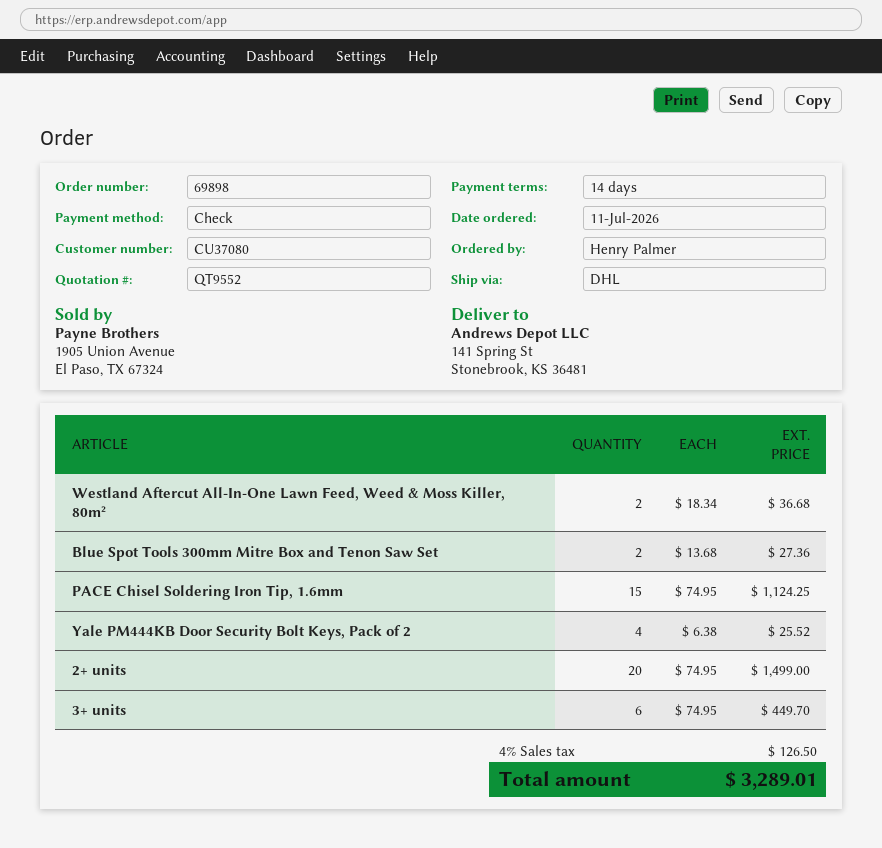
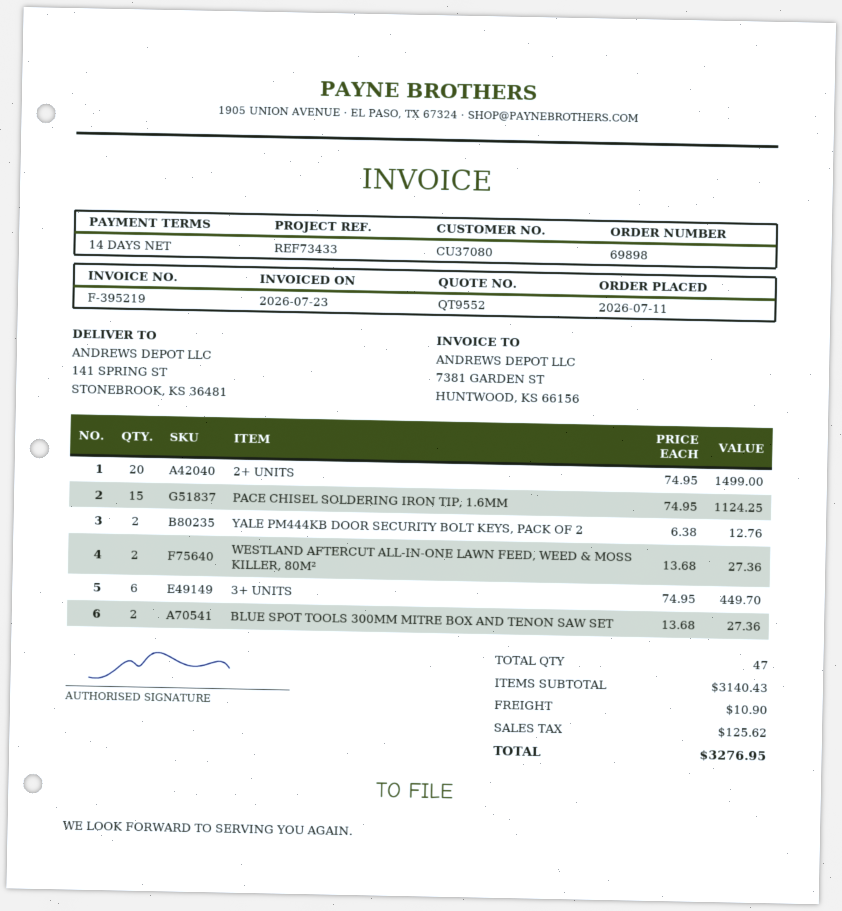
Westland Aftercut All-In-One Lawn Feed, Weed & Moss Killer, 80m²: 2 x 18.34 = 36.68 -> 2 x 13.68 = 27.36
Yale PM444KB Door Security Bolt Keys, Pack of 2: 4 x 6.38 = 25.52 -> 2 x 6.38 = 12.76
shipping: none -> 10.90
tax: 126.50 -> 125.62
total: 3289.01 -> 3276.95

